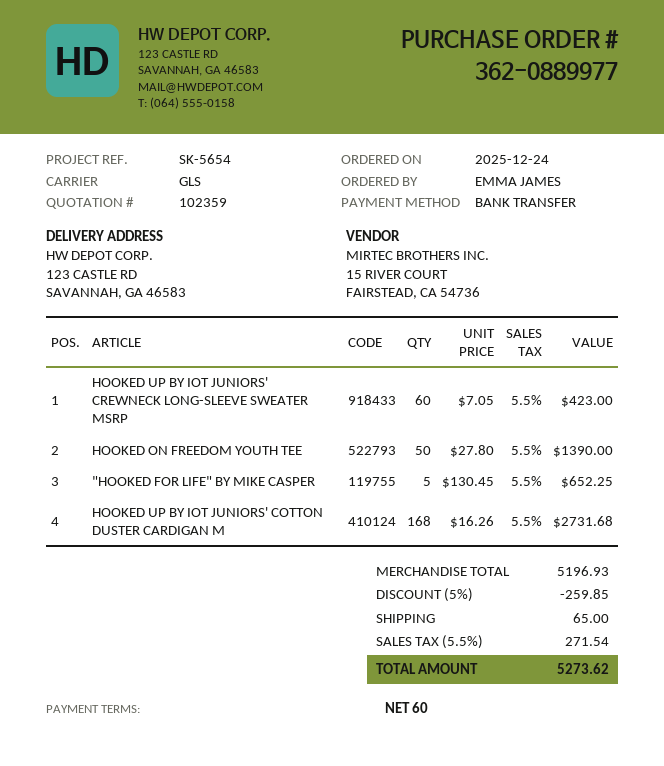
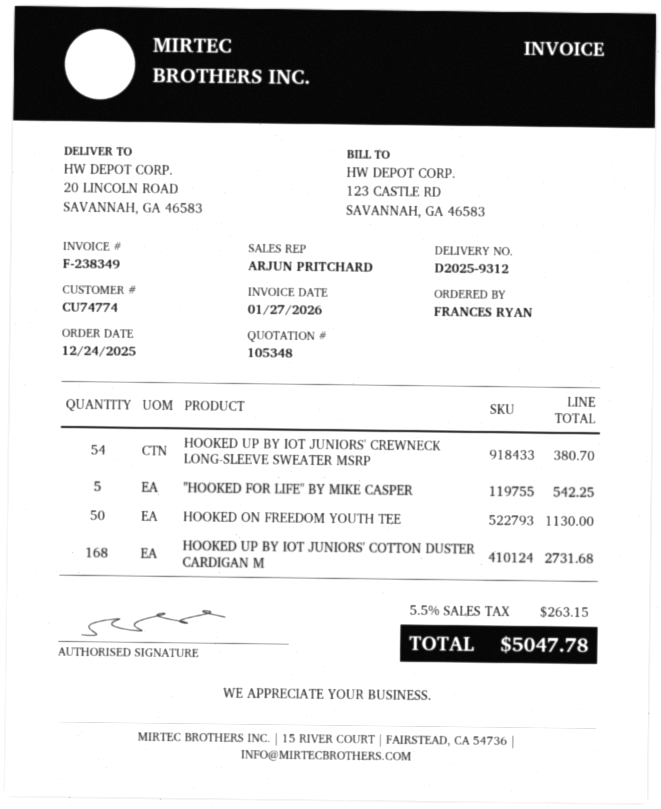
quote number: 102359 -> 105348
ordered by: EMMA JAMES -> FRANCES RYAN
ship to: 123 CASTLE RD, SAVANNAH, GA 46583 -> 20 LINCOLN ROAD, SAVANNAH, GA 46583
HOOKED UP BY IOT JUNIORS' CREWNECK LONG-SLEEVE SWEATER MSRP: 60 for 423.00 -> 54 for 380.70
HOOKED ON FREEDOM YOUTH TEE: 50 for 1390.00 -> 50 for 1130.00
"HOOKED FOR LIFE" BY MIKE CASPER: 5 for 652.25 -> 5 for 542.25
discount: 5% = 259.85 -> none
shipping: 65.00 -> none
tax: 5.5% = 271.54 -> 5.5% = 263.15
total: 5273.62 -> 5047.78

